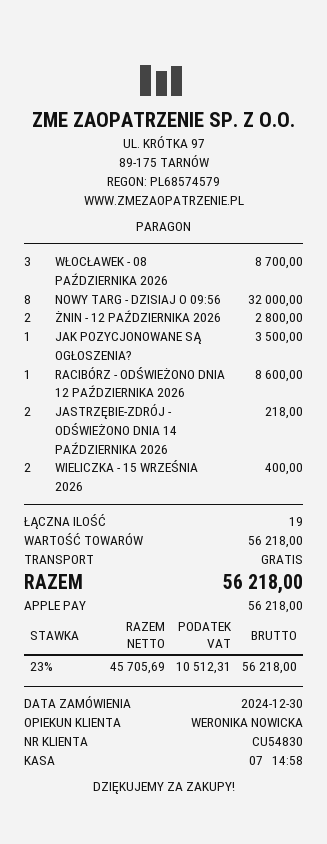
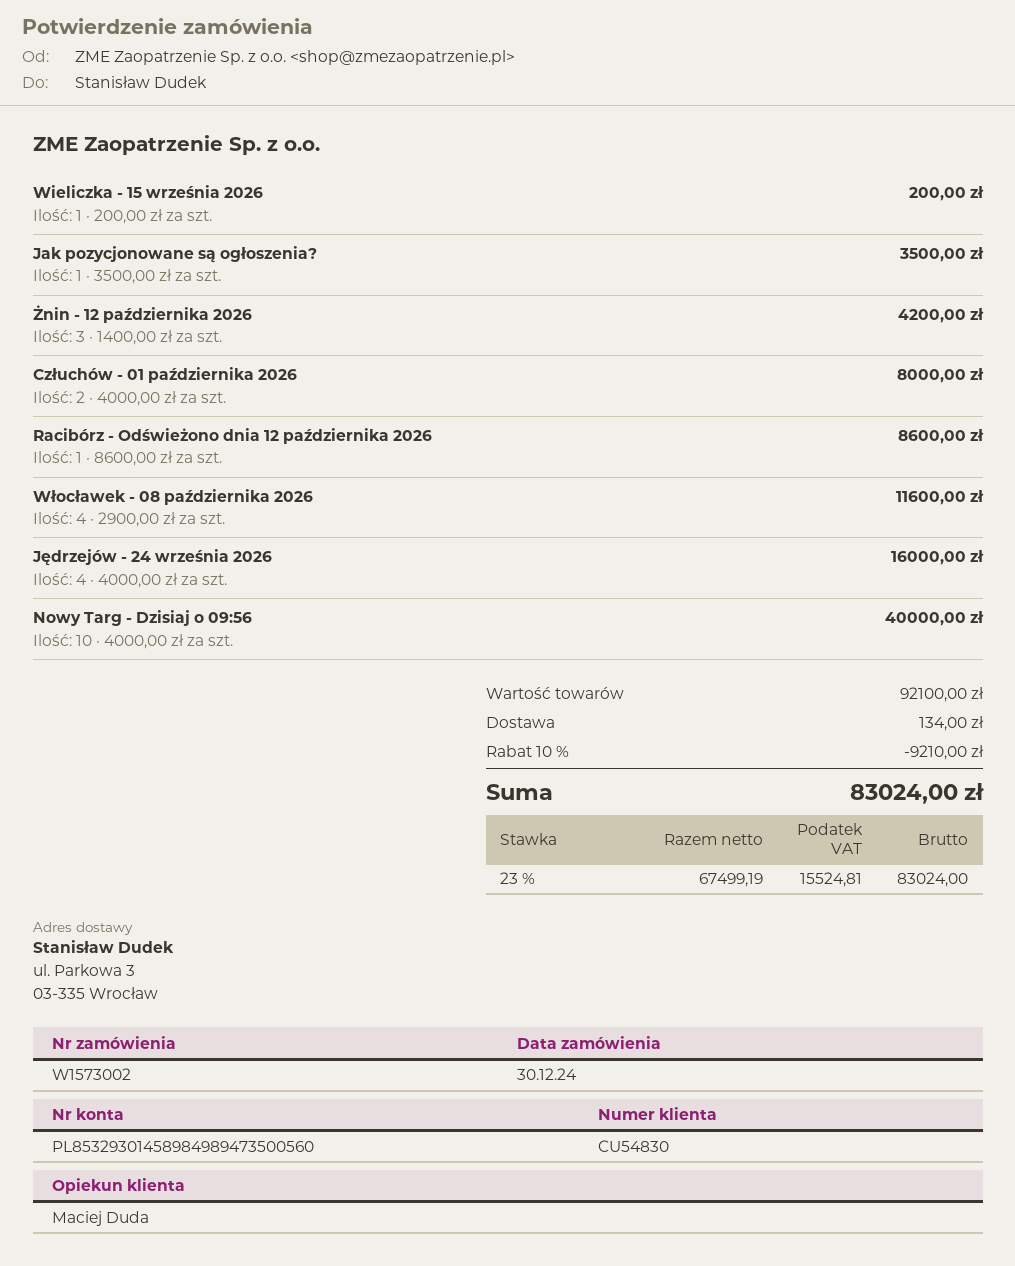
sales rep: WERONIKA NOWICKA -> Maciej Duda
WŁOCŁAWEK - 08 PAŹDZIERNIKA 2026: 3 for 8700.00 -> 4 for 11600.00
NOWY TARG - DZISIAJ O 09:56: 8 for 32000.00 -> 10 for 40000.00
ŻNIN - 12 PAŹDZIERNIKA 2026: 2 for 2800.00 -> 3 for 4200.00
JASTRZĘBIE-ZDRÓJ - ODŚWIEŻONO DNIA 14 PAŹDZIERNIKA 2026: 2 for 218.00 -> none
WIELICZKA - 15 WRZEŚNIA 2026: 2 for 400.00 -> 1 for 200.00
Człuchów - 01 października 2026: none -> 2 for 8000.00
Jędrzejów - 24 września 2026: none -> 4 for 16000.00
subtotal: 56218.00 -> 92100.00
discount: none -> 10% = 9210.00
shipping: 0.00 -> 134.00
net: 45705.69 -> 67499.19
tax: 23% = 10512.31 -> 23% = 15524.81
total: 56218.00 -> 83024.00

